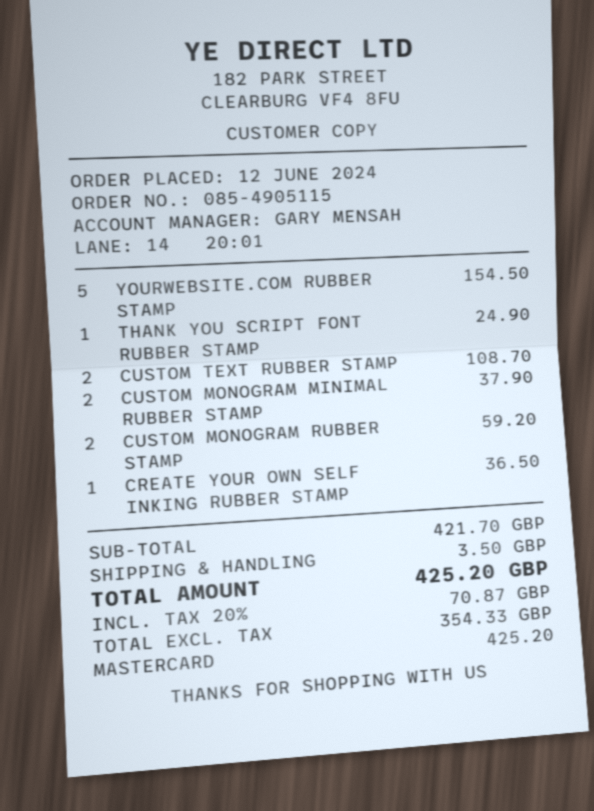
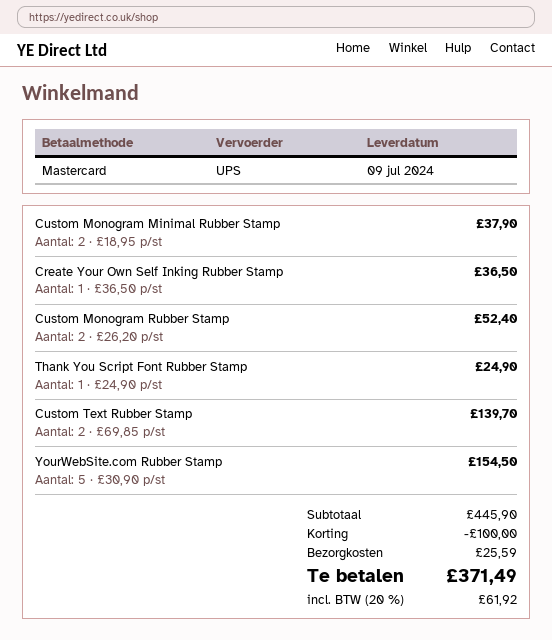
CUSTOM TEXT RUBBER STAMP: 2 for 108.70 -> 2 for 139.70
CUSTOM MONOGRAM RUBBER STAMP: 2 for 59.20 -> 2 for 52.40
subtotal: 421.70 -> 445.90
discount: none -> 100.00
shipping: 3.50 -> 25.59
tax: 20% = 70.87 -> 20% = 61.92
total: 425.20 -> 371.49

